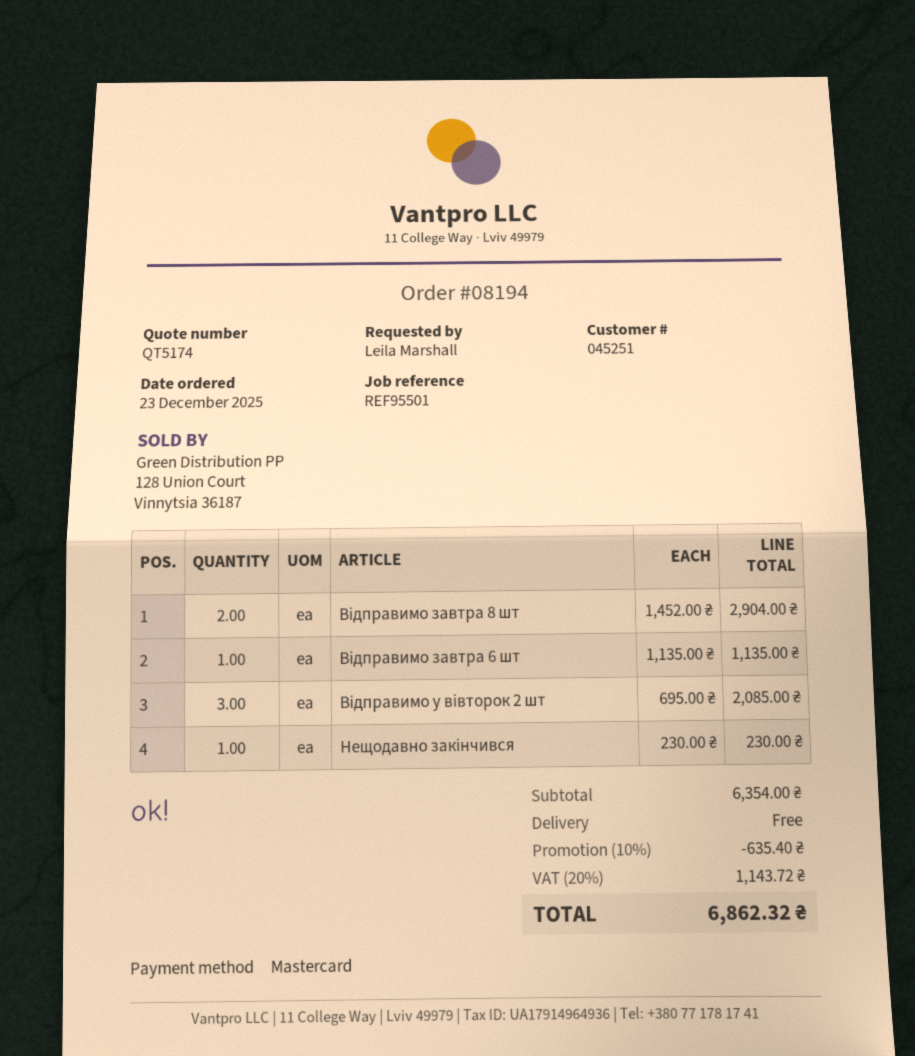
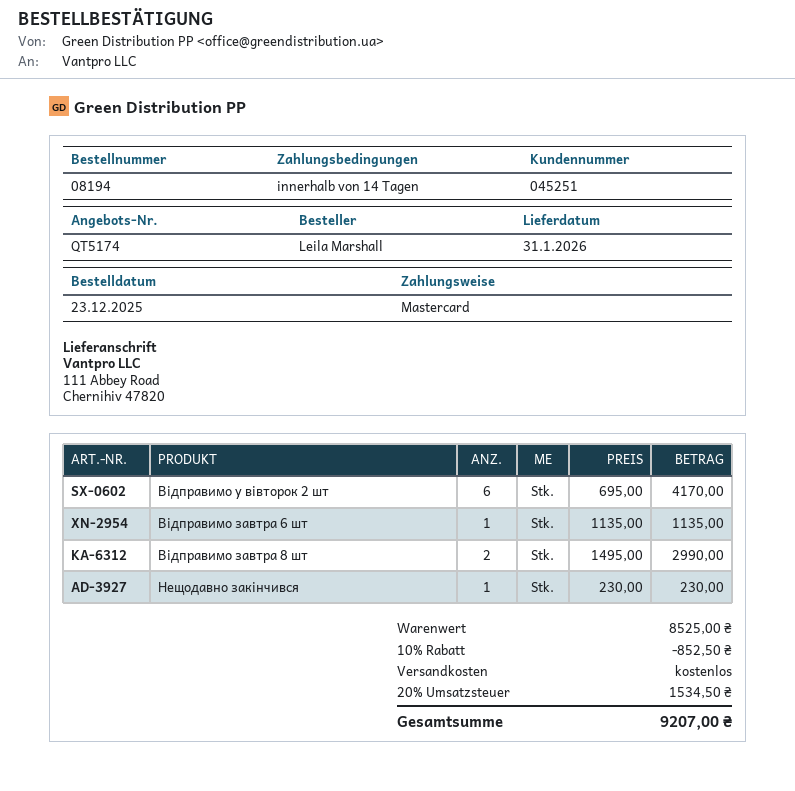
Відправимо завтра 8 шт: 2 x 1452.00 = 2904.00 -> 2 x 1495.00 = 2990.00
Відправимо у вівторок 2 шт: 3 x 695.00 = 2085.00 -> 6 x 695.00 = 4170.00
subtotal: 6354.00 -> 8525.00
discount: 10% = 635.40 -> 10% = 852.50
tax: 20% = 1143.72 -> 20% = 1534.50
total: 6862.32 -> 9207.00

